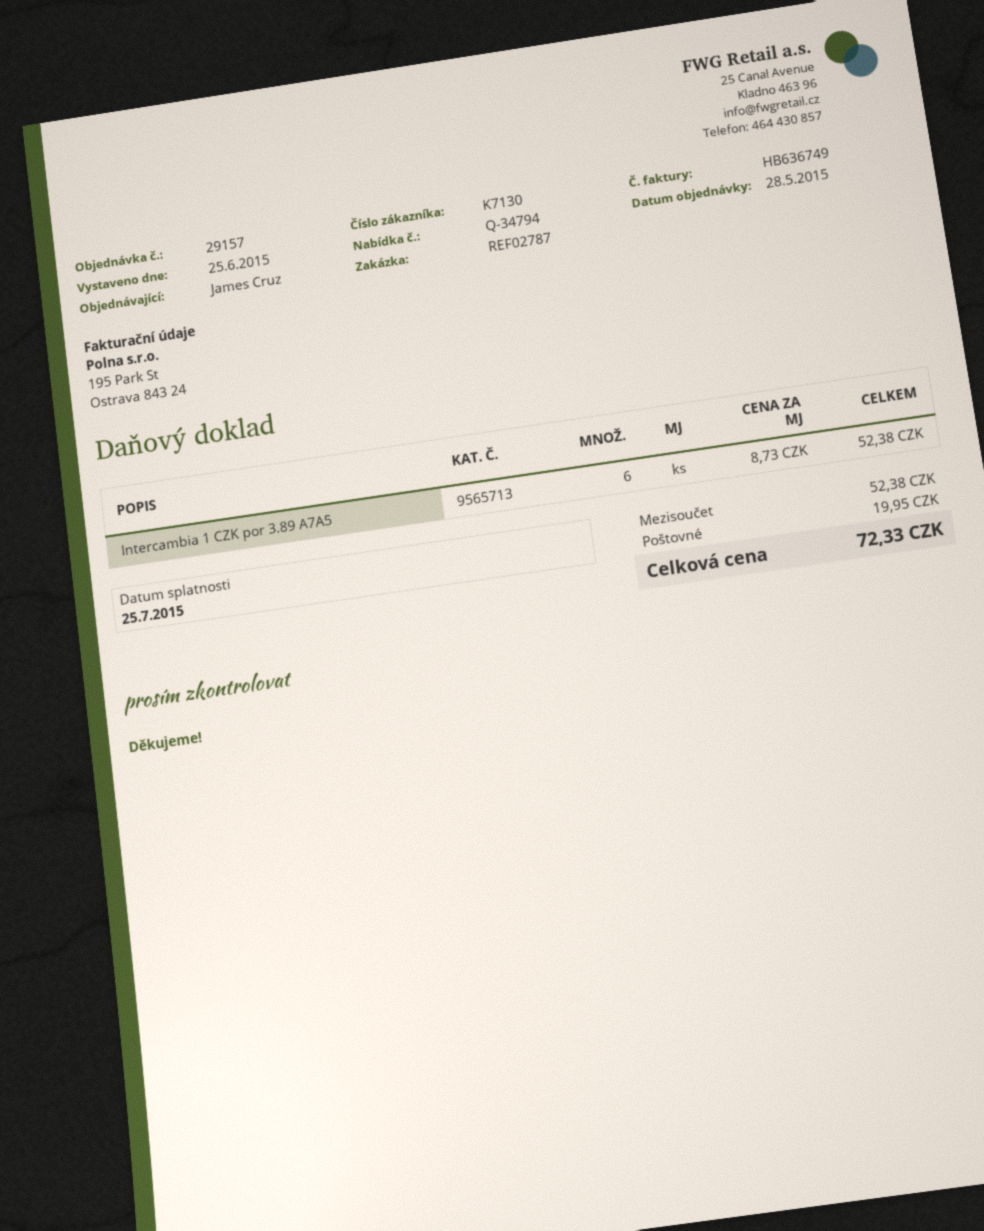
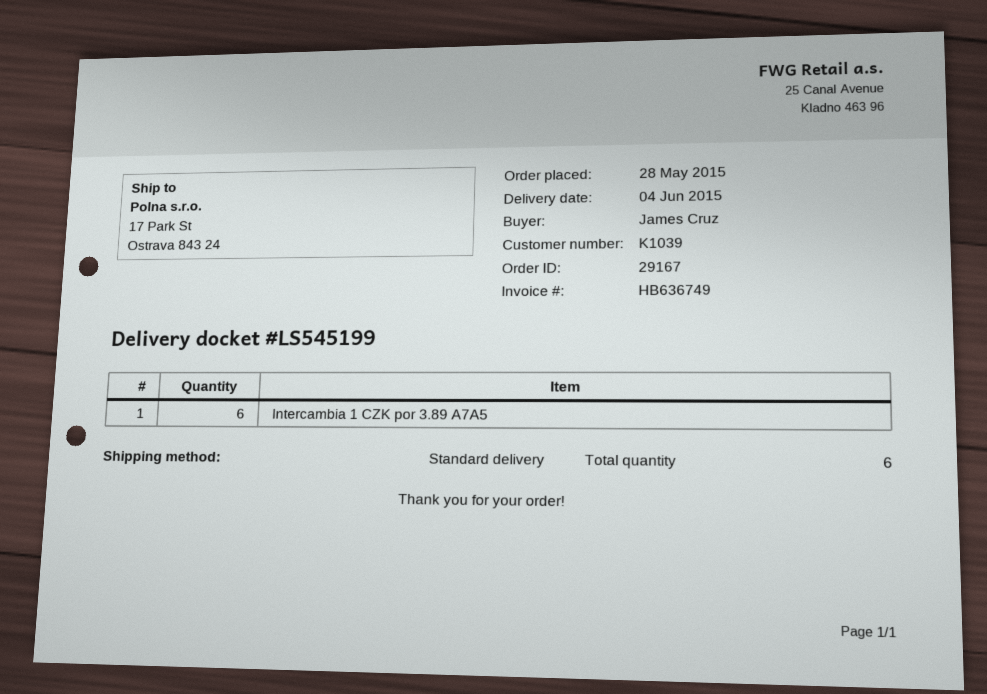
order number: 29157 -> 29167
customer number: K7130 -> K1039

